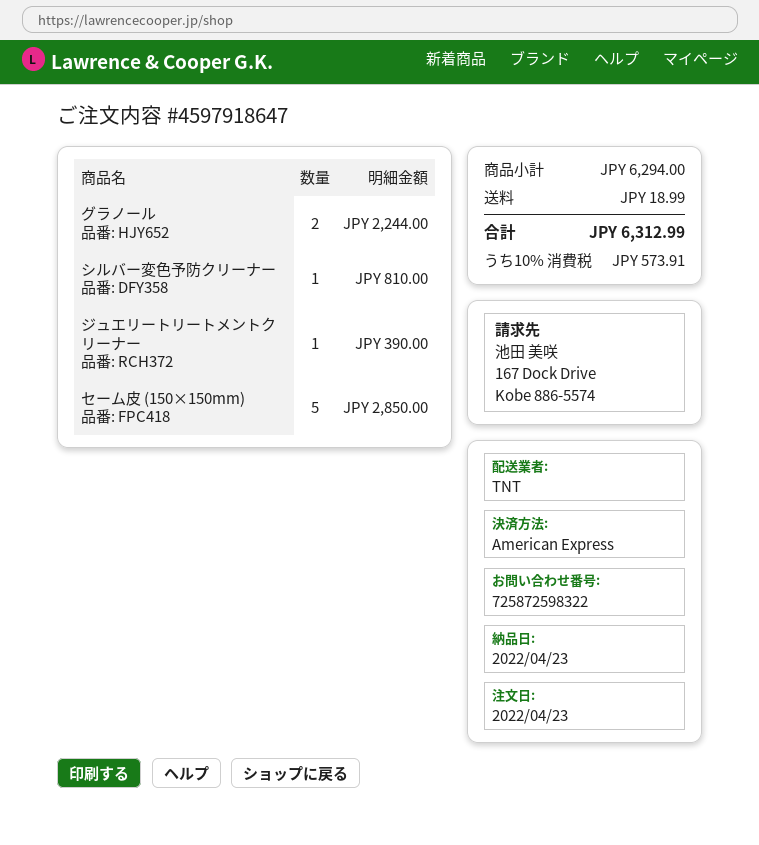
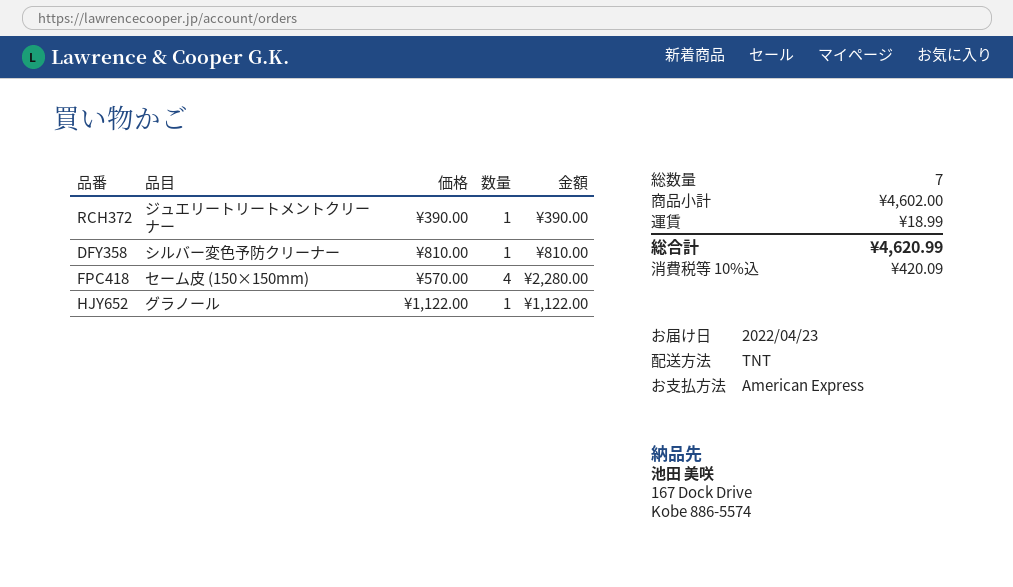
グラノール: 2 for 2244.00 -> 1 for 1122.00
セーム皮 (150×150mm): 5 for 2850.00 -> 4 for 2280.00
subtotal: 6294.00 -> 4602.00
tax: 10% = 573.91 -> 10% = 420.09
total: 6312.99 -> 4620.99

